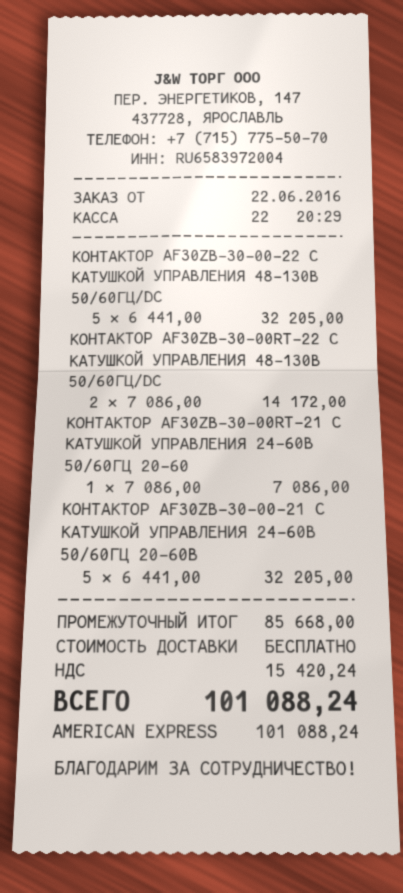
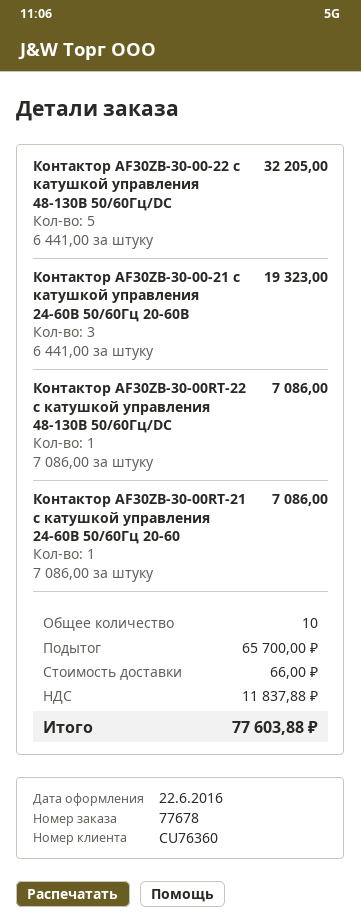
КОНТАКТОР AF30ZB-30-00RT-22 С КАТУШКОЙ УПРАВЛЕНИЯ 48-130В 50/60ГЦ/DC: 2 x 7086.00 = 14172.00 -> 1 x 7086.00 = 7086.00
КОНТАКТОР AF30ZB-30-00-21 С КАТУШКОЙ УПРАВЛЕНИЯ 24-60В 50/60ГЦ 20-60В: 5 x 6441.00 = 32205.00 -> 3 x 6441.00 = 19323.00
subtotal: 85668.00 -> 65700.00
shipping: 0.00 -> 66.00
tax: 15420.24 -> 11837.88
total: 101088.24 -> 77603.88

